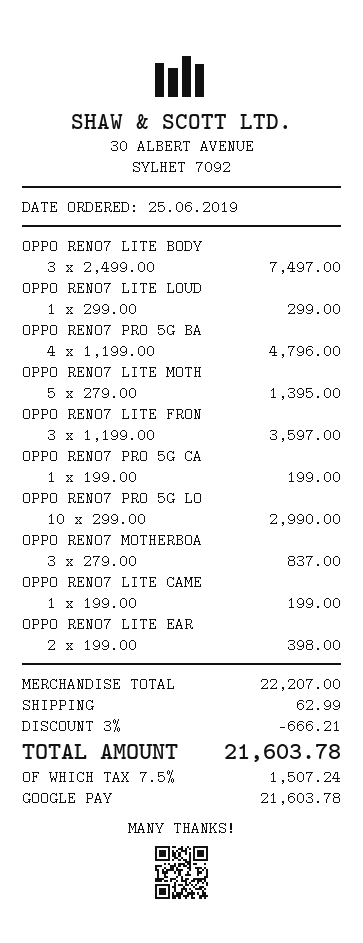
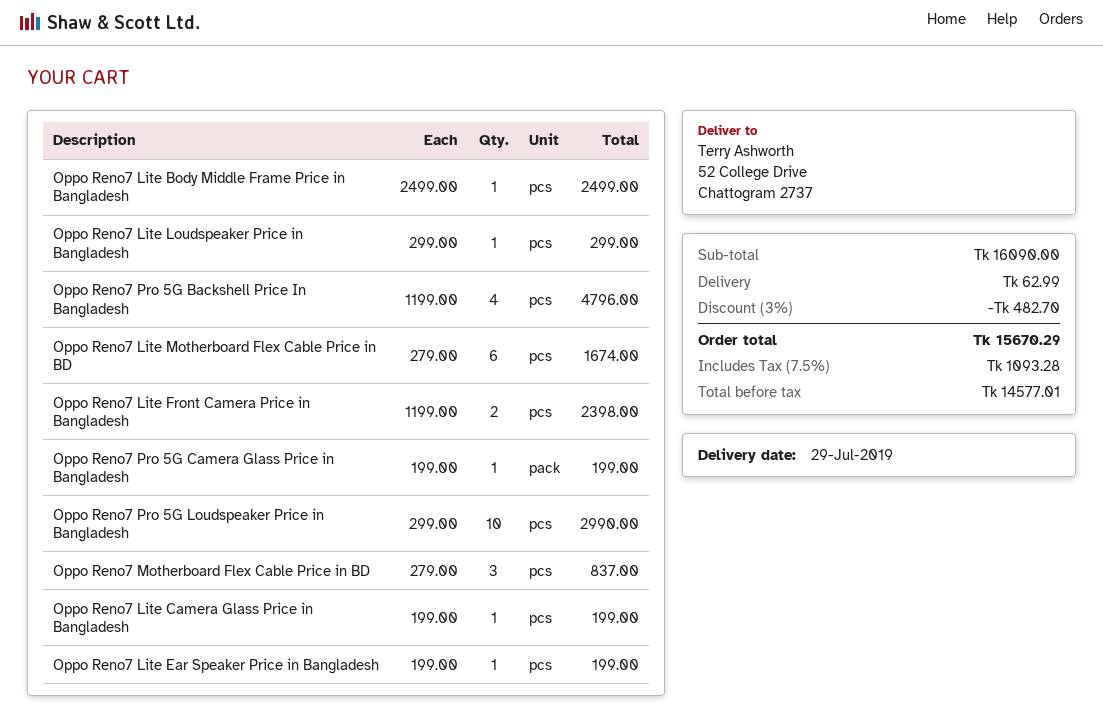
OPPO RENO7 LITE BODY: 3 x 2499.00 = 7497.00 -> 1 x 2499.00 = 2499.00
OPPO RENO7 LITE MOTH: 5 x 279.00 = 1395.00 -> 6 x 279.00 = 1674.00
OPPO RENO7 LITE FRON: 3 x 1199.00 = 3597.00 -> 2 x 1199.00 = 2398.00
OPPO RENO7 LITE EAR: 2 x 199.00 = 398.00 -> 1 x 199.00 = 199.00
subtotal: 22207.00 -> 16090.00
discount: 3% = 666.21 -> 3% = 482.70
tax: 7.5% = 1507.24 -> 7.5% = 1093.28
total: 21603.78 -> 15670.29

